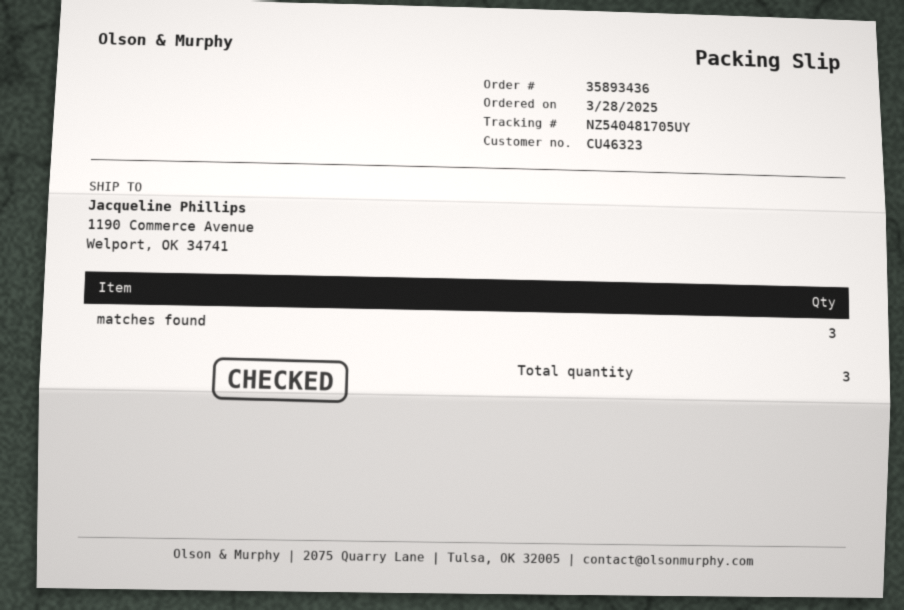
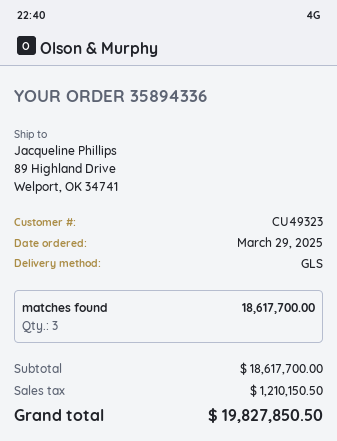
order number: 35893436 -> 35894336
order date: 2025-03-28 -> 2025-03-29
customer number: CU46323 -> CU49323
ship to: 1190 Commerce Avenue, Welport, OK 34741 -> 89 Highland Drive, Welport, OK 34741

